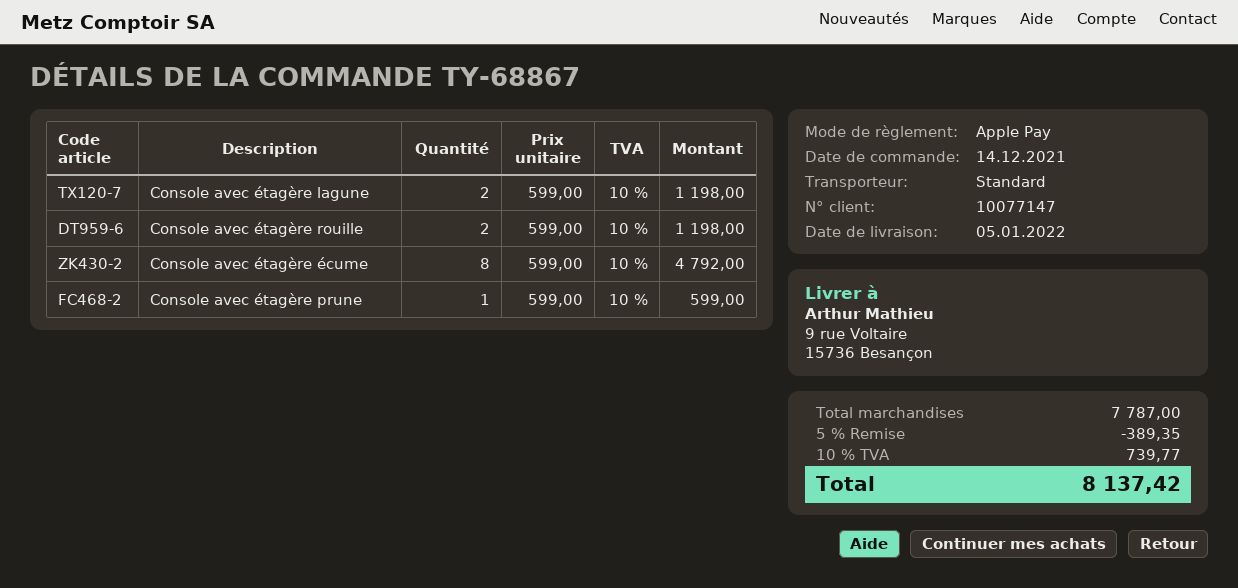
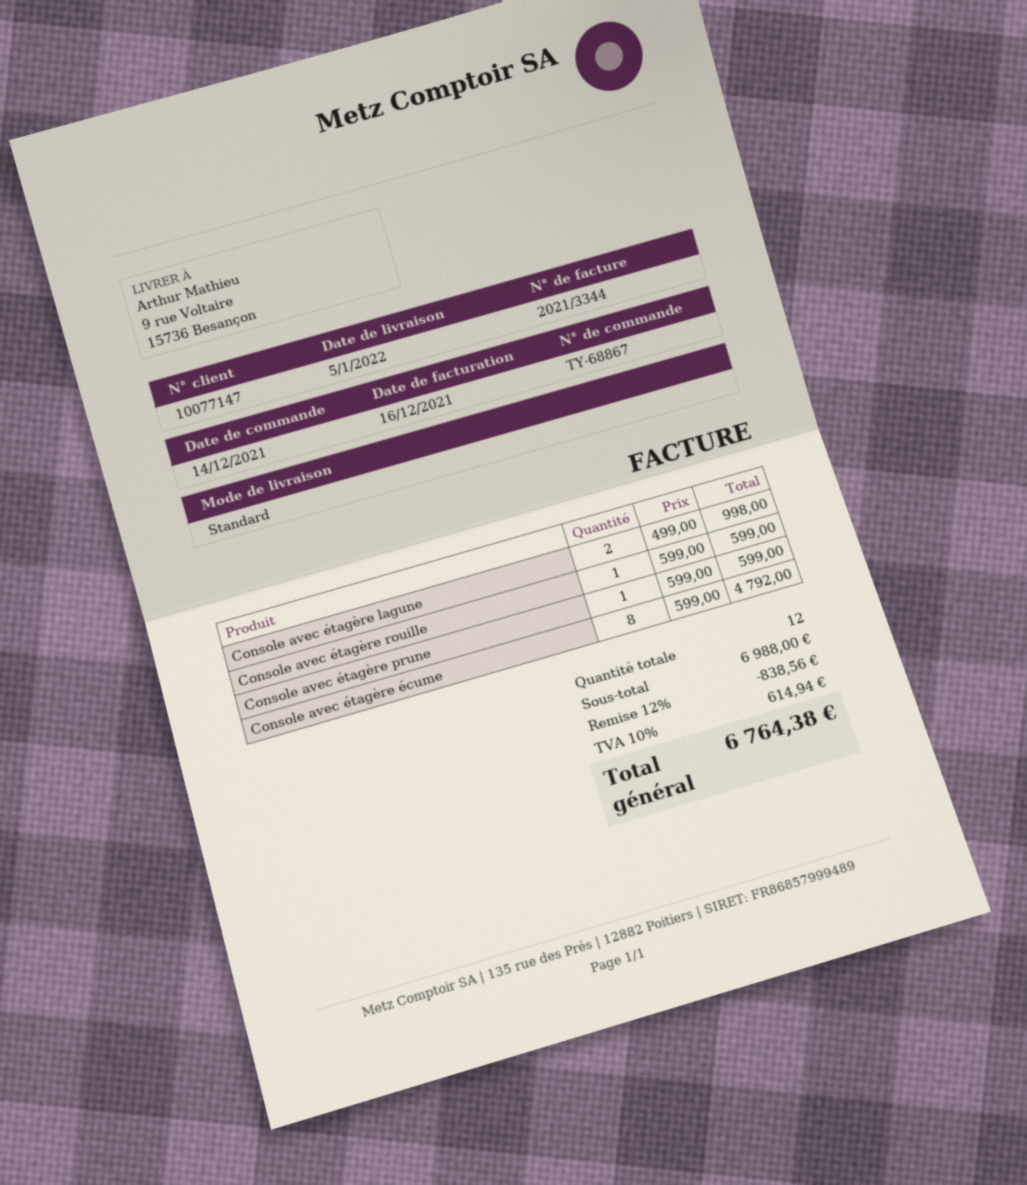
Console avec étagère lagune: 2 x 599.00 = 1198.00 -> 2 x 499.00 = 998.00
Console avec étagère rouille: 2 x 599.00 = 1198.00 -> 1 x 599.00 = 599.00
subtotal: 7787.00 -> 6988.00
discount: 5% = 389.35 -> 12% = 838.56
tax: 10% = 739.77 -> 10% = 614.94
total: 8137.42 -> 6764.38

